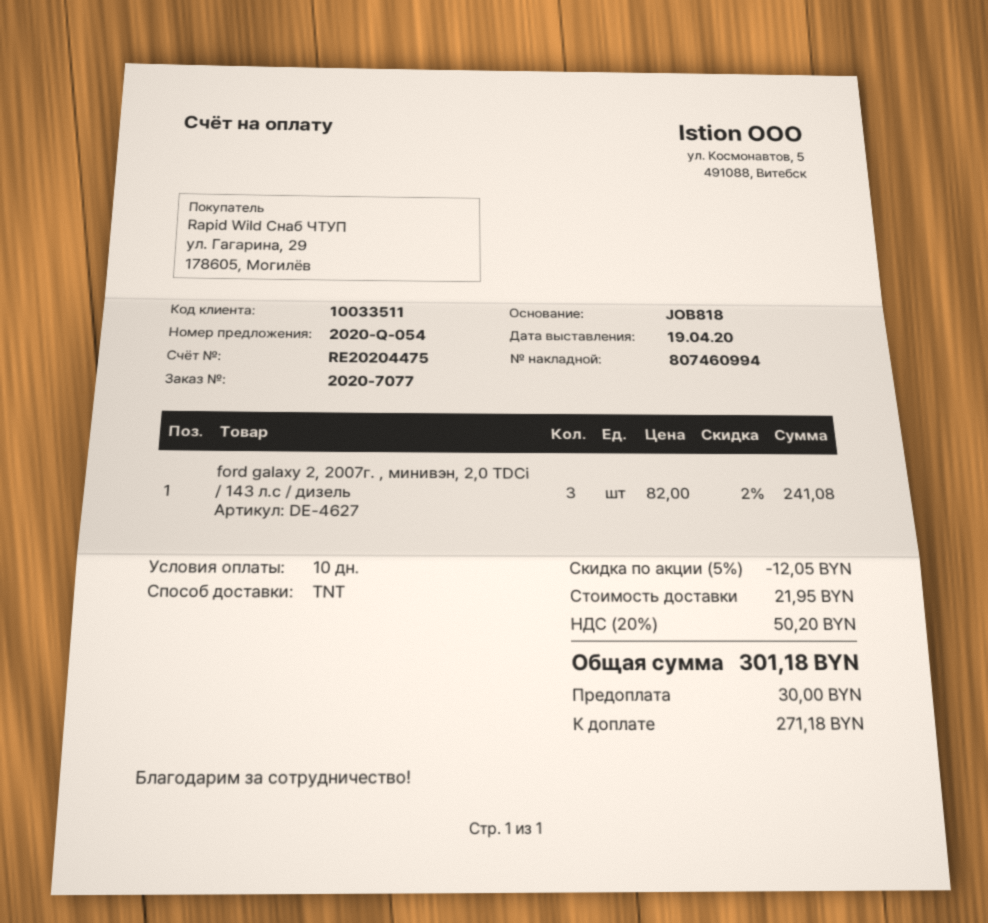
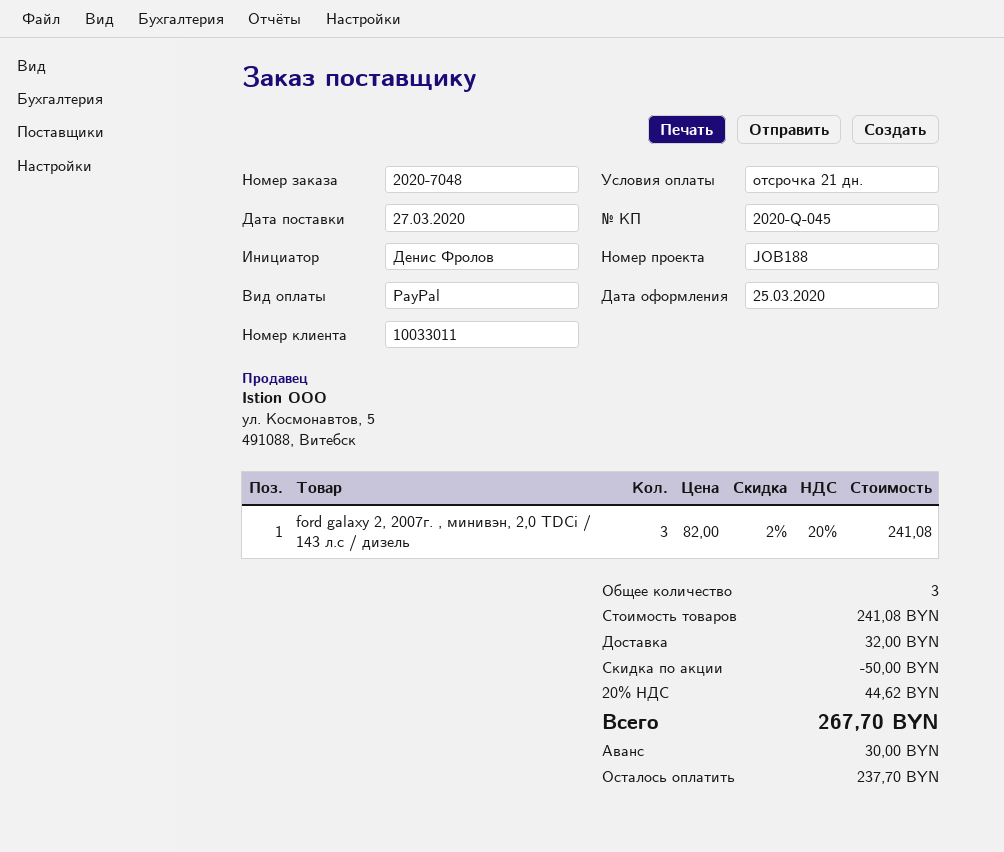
quote number: 2020-Q-054 -> 2020-Q-045
order number: 2020-7077 -> 2020-7048
payment terms: 10 days -> 21 days
customer number: 10033511 -> 10033011
reference: JOB818 -> JOB188
discount: 12.05 -> 50.00
shipping: 21.95 -> 32.00
tax: 20% = 50.20 -> 20% = 44.62
total: 301.18 -> 267.70
balance: 271.18 -> 237.70

